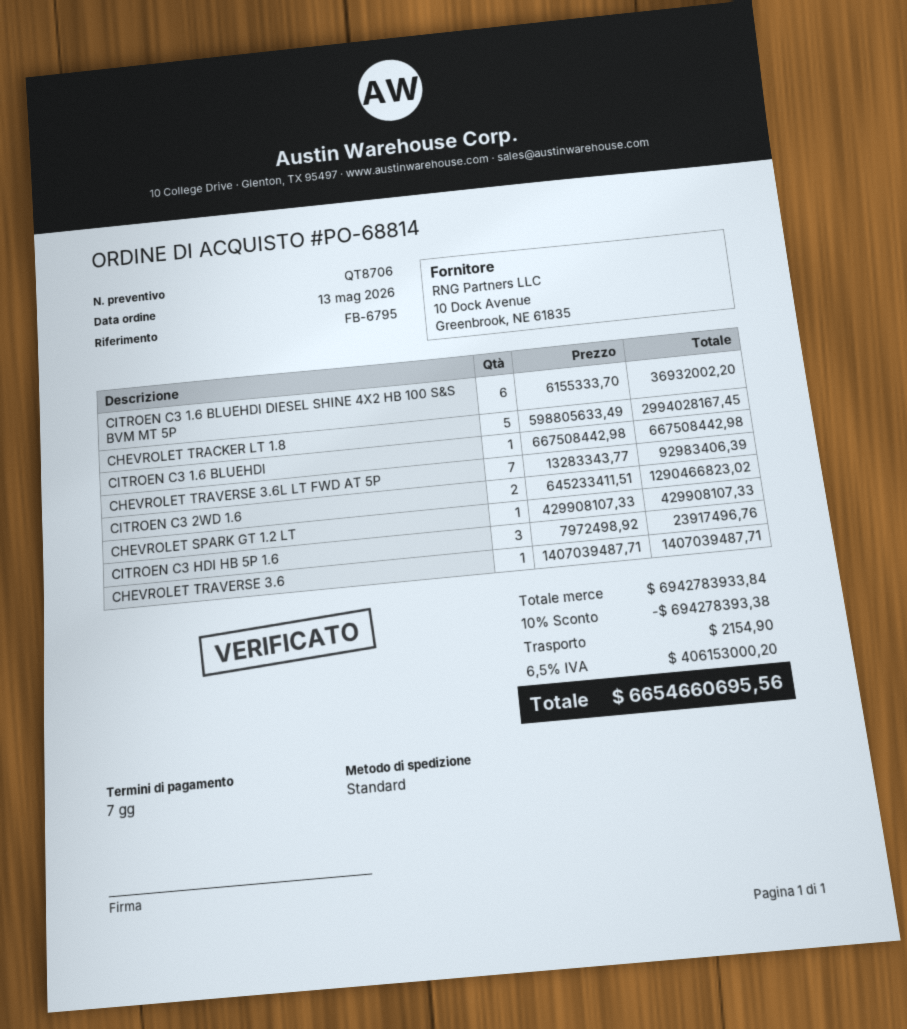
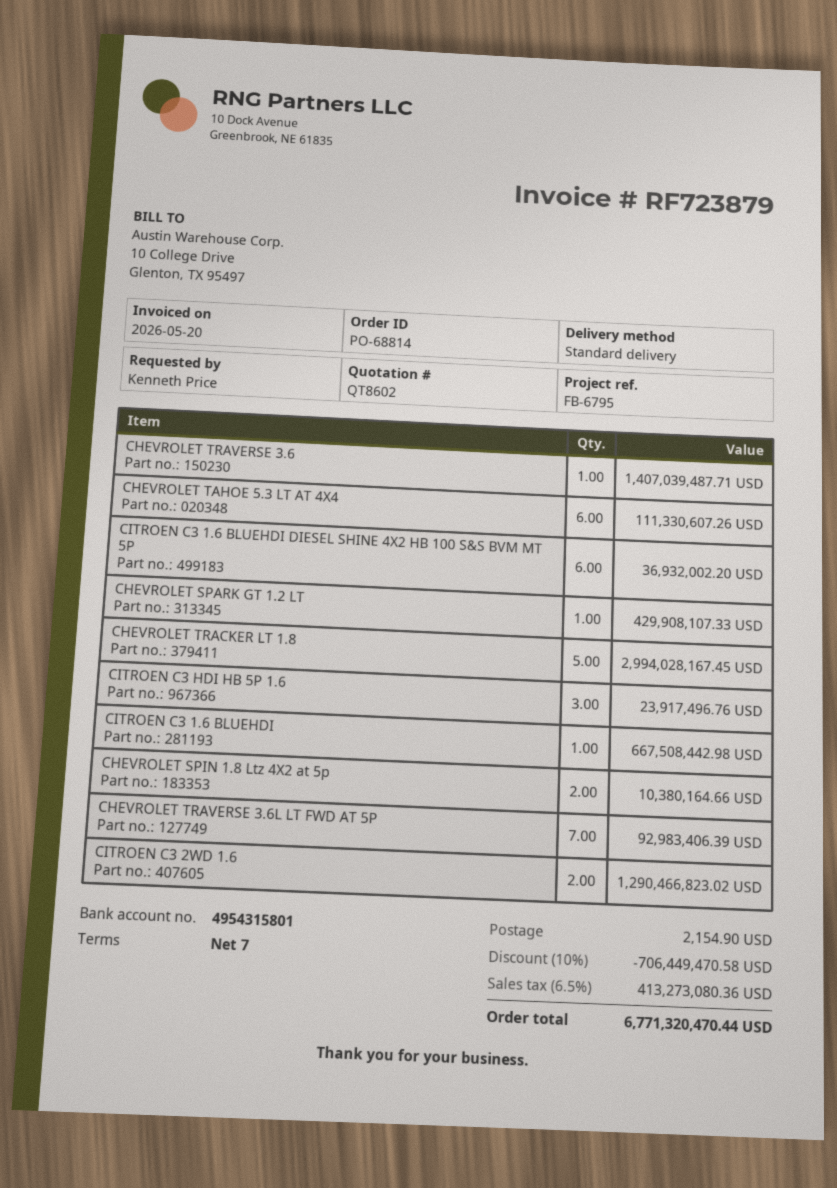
quote number: QT8706 -> QT8602
CHEVROLET TAHOE 5.3 LT AT 4X4: none -> 6 for 111330607.26
CHEVROLET SPIN 1.8 Ltz 4X2 at 5p: none -> 2 for 10380164.66
discount: 10% = 694278393.38 -> 10% = 706449470.58
tax: 6.5% = 406153000.20 -> 6.5% = 413273080.36
total: 6654660695.56 -> 6771320470.44

